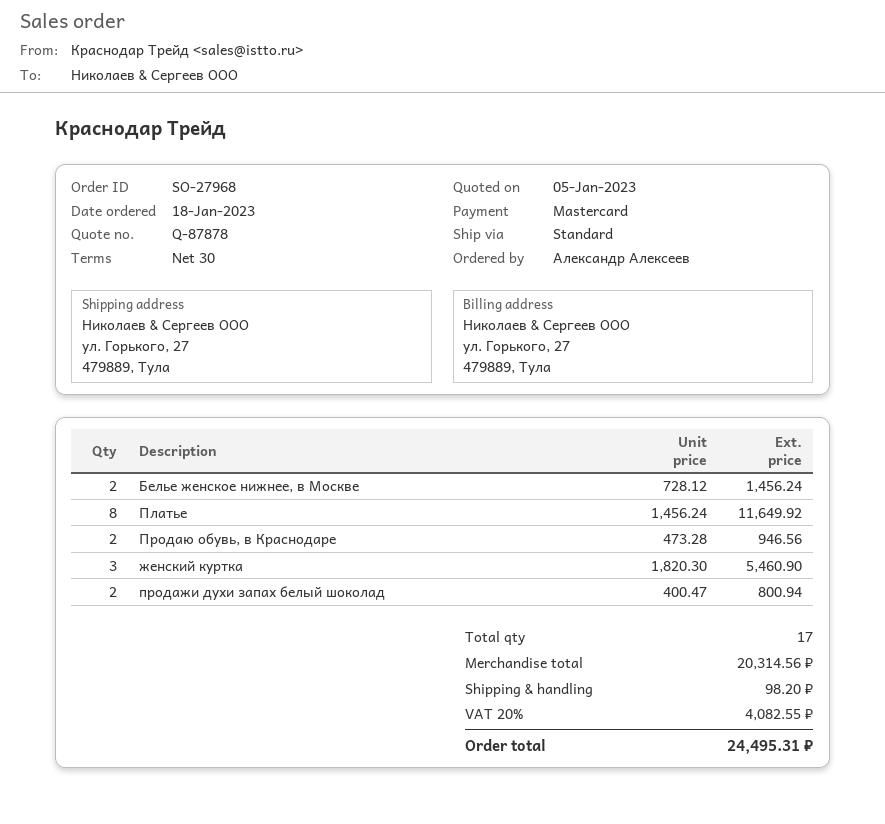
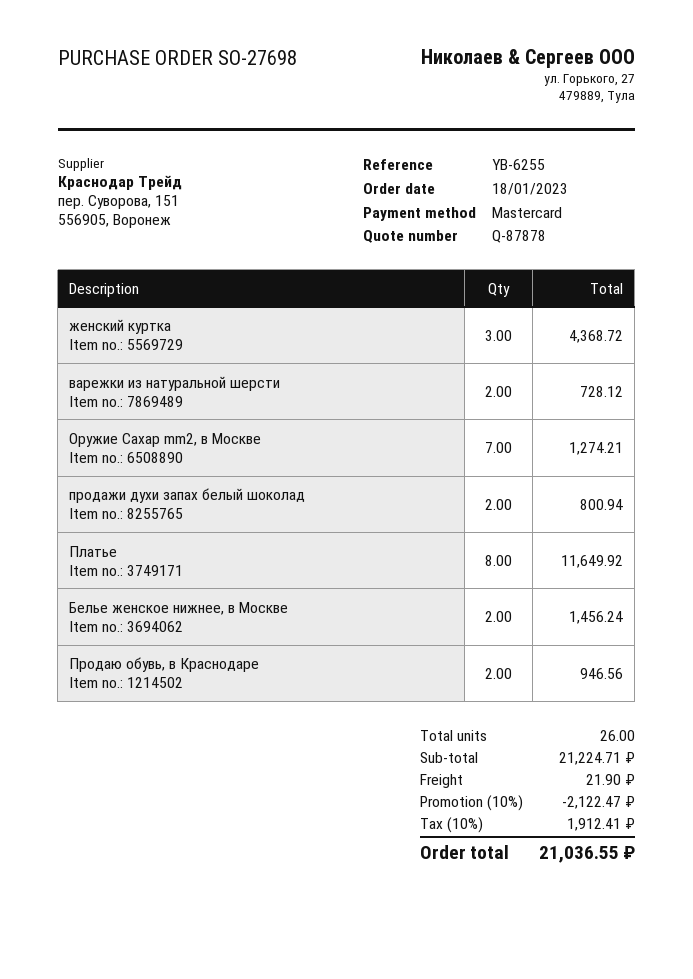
order number: SO-27968 -> SO-27698
женский куртка: 3 for 5460.90 -> 3 for 4368.72
варежки из натуральной шерсти: none -> 2 for 728.12
Оружие Сахар mm2, в Москве: none -> 7 for 1274.21
total quantity: 17 -> 26
subtotal: 20314.56 -> 21224.71
discount: none -> 10% = 2122.47
shipping: 98.20 -> 21.90
tax: 20% = 4082.55 -> 10% = 1912.41
total: 24495.31 -> 21036.55

